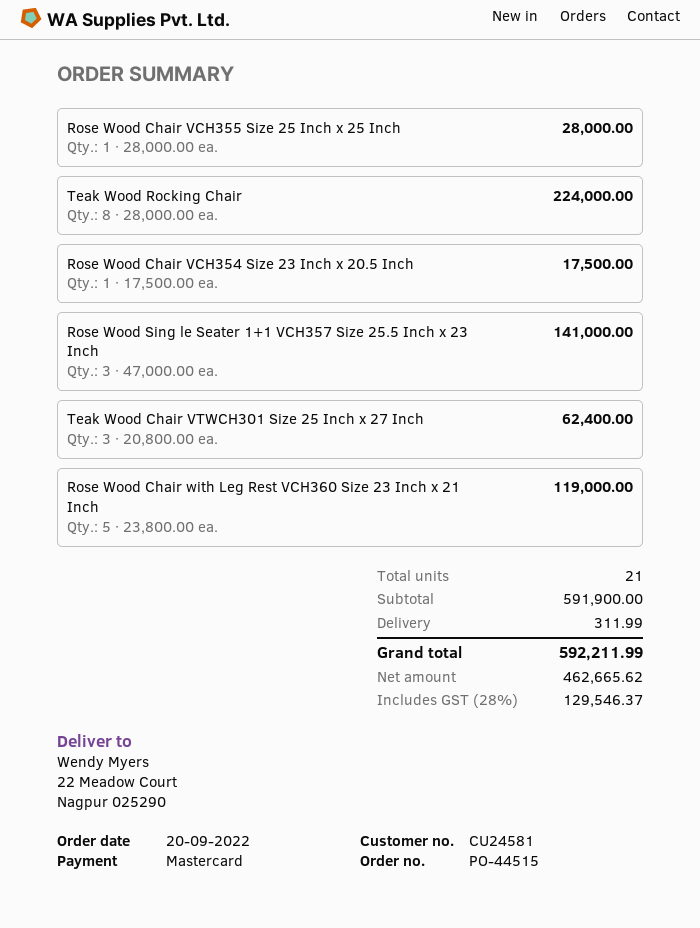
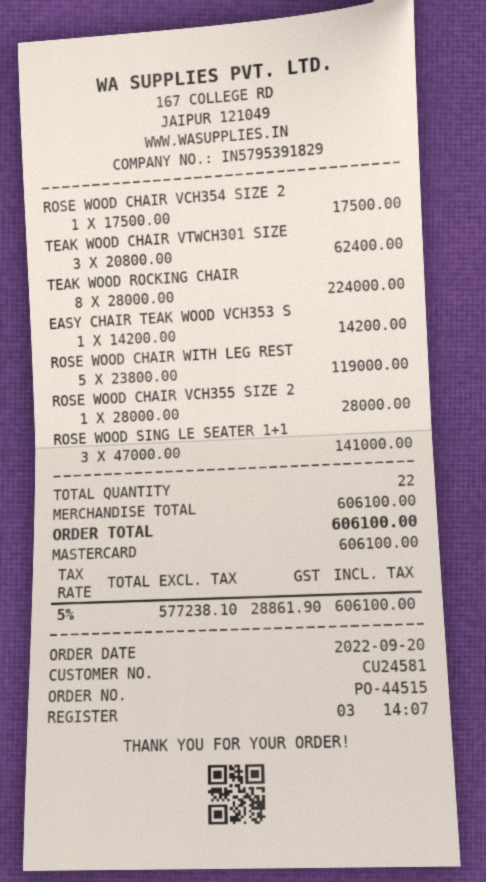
EASY CHAIR TEAK WOOD VCH353 S: none -> 1 x 14200.00 = 14200.00
total quantity: 21 -> 22
subtotal: 591900.00 -> 606100.00
shipping: 311.99 -> none
net: 462665.62 -> 577238.10
tax: 28% = 129546.37 -> 5% = 28861.90
total: 592211.99 -> 606100.00

